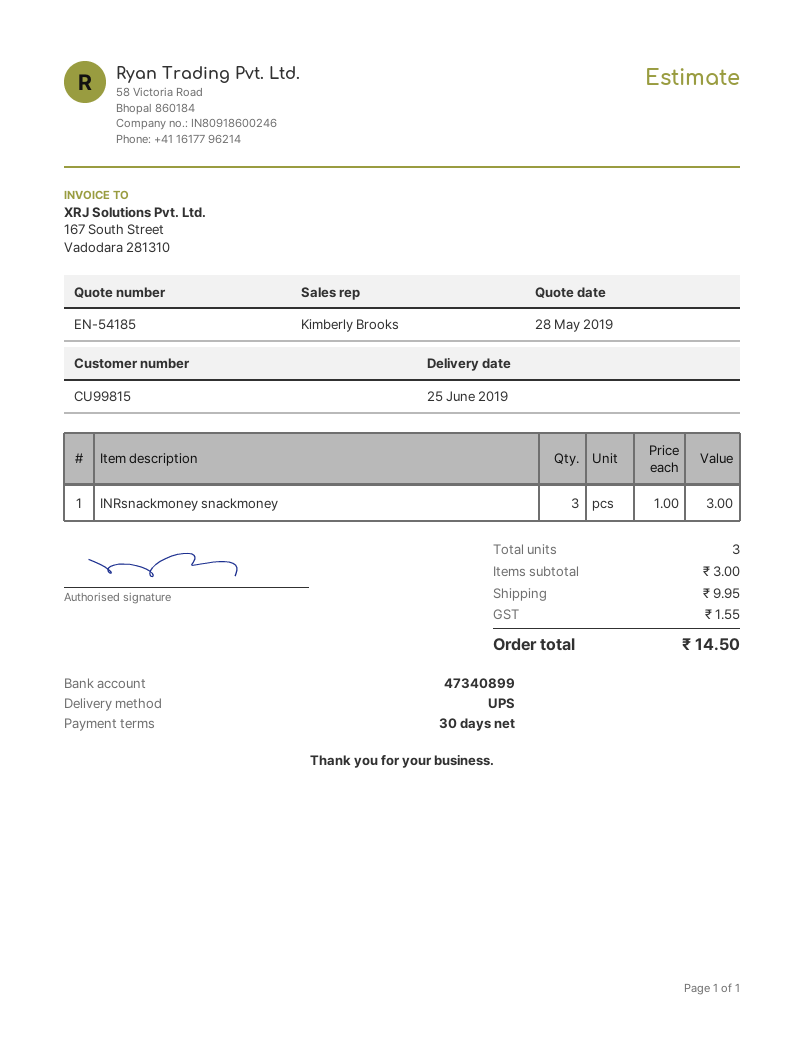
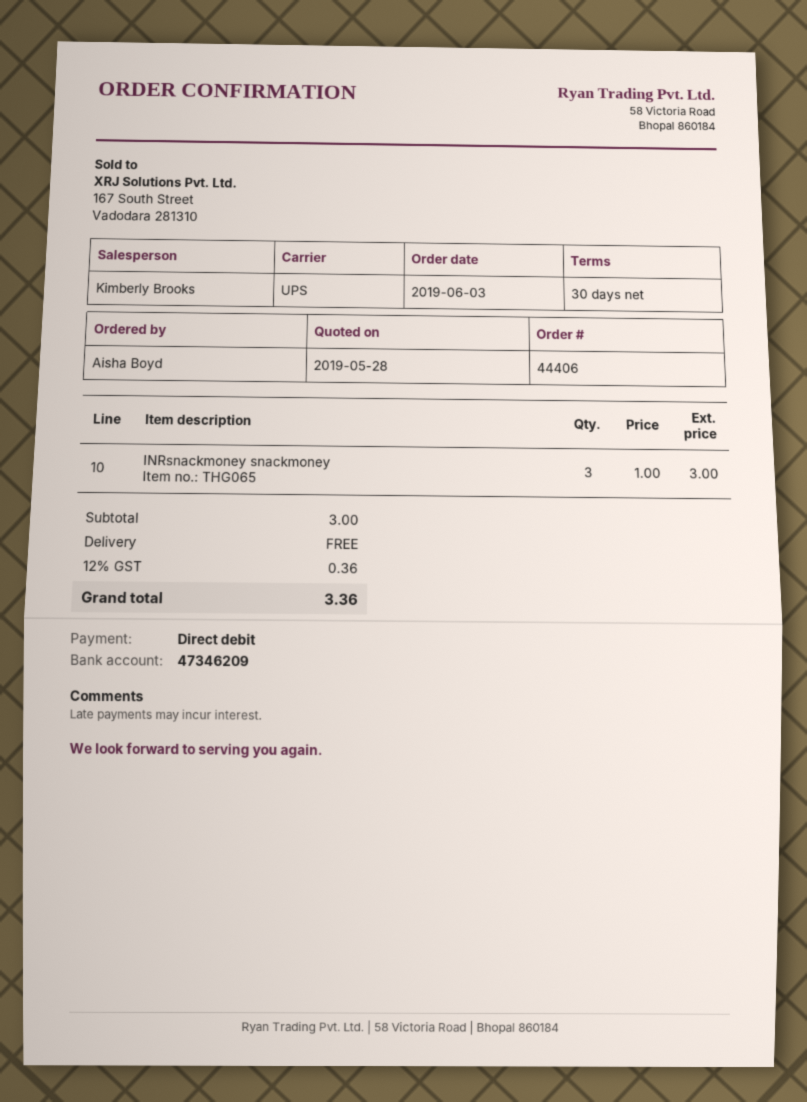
bank account: 47340899 -> 47346209
shipping: 9.95 -> 0.00
tax: 1.55 -> 0.36
total: 14.50 -> 3.36

